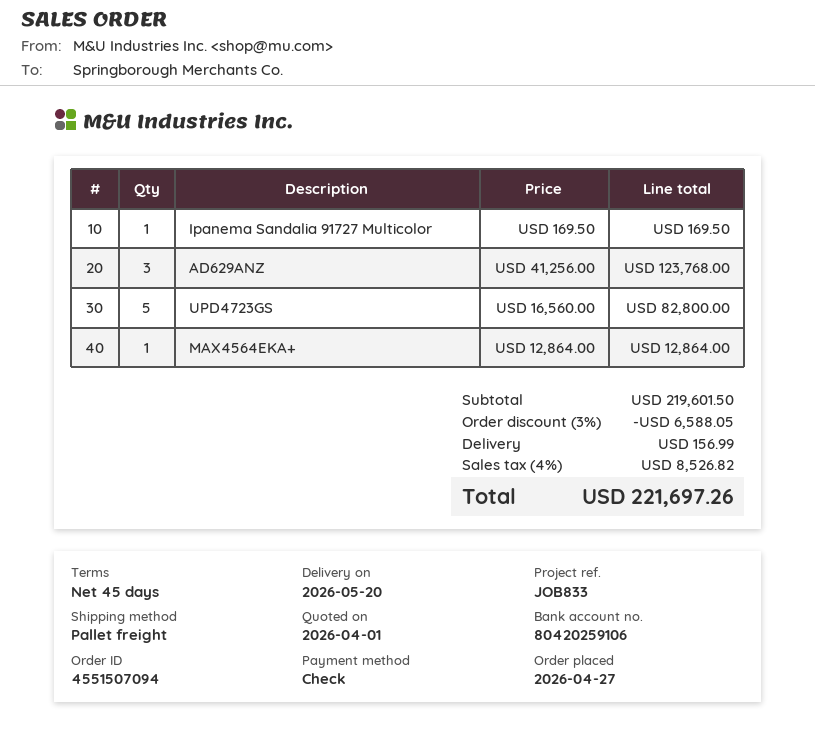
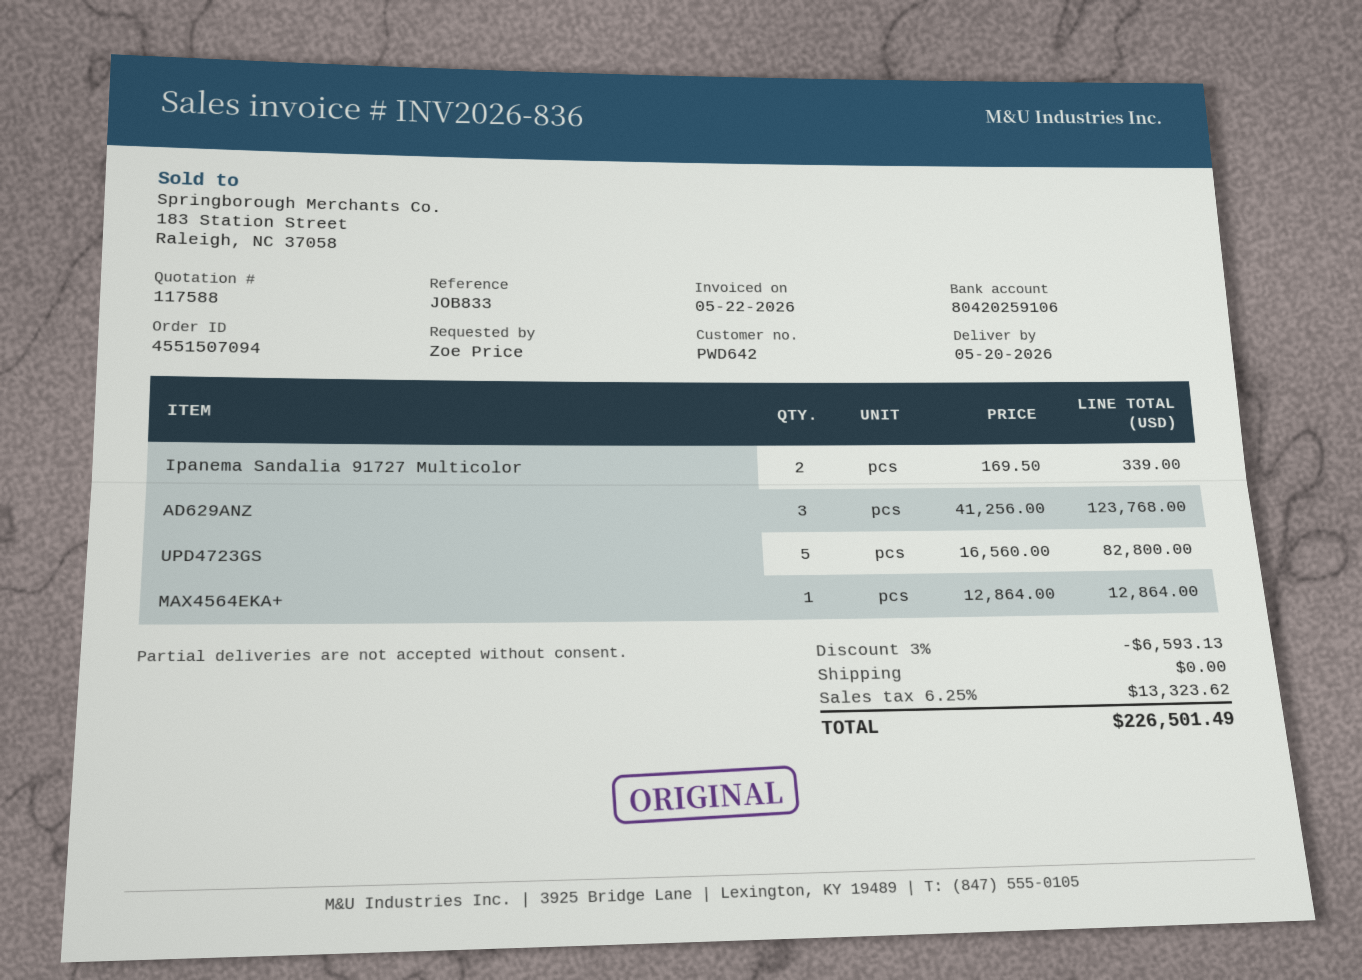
Ipanema Sandalia 91727 Multicolor: 1 x 169.50 = 169.50 -> 2 x 169.50 = 339.00
discount: 3% = 6588.05 -> 3% = 6593.13
shipping: 156.99 -> 0.00
tax: 4% = 8526.82 -> 6.25% = 13323.62
total: 221697.26 -> 226501.49

